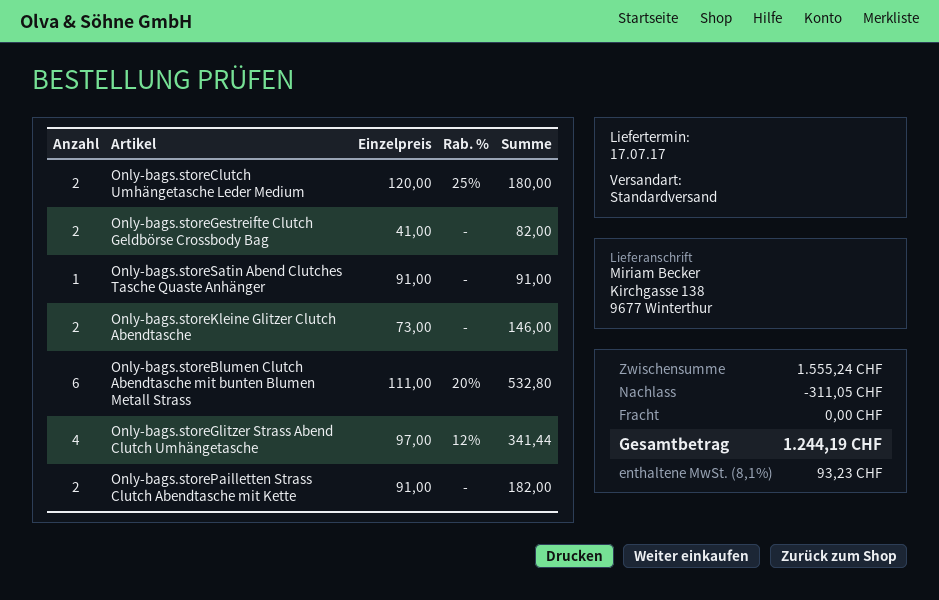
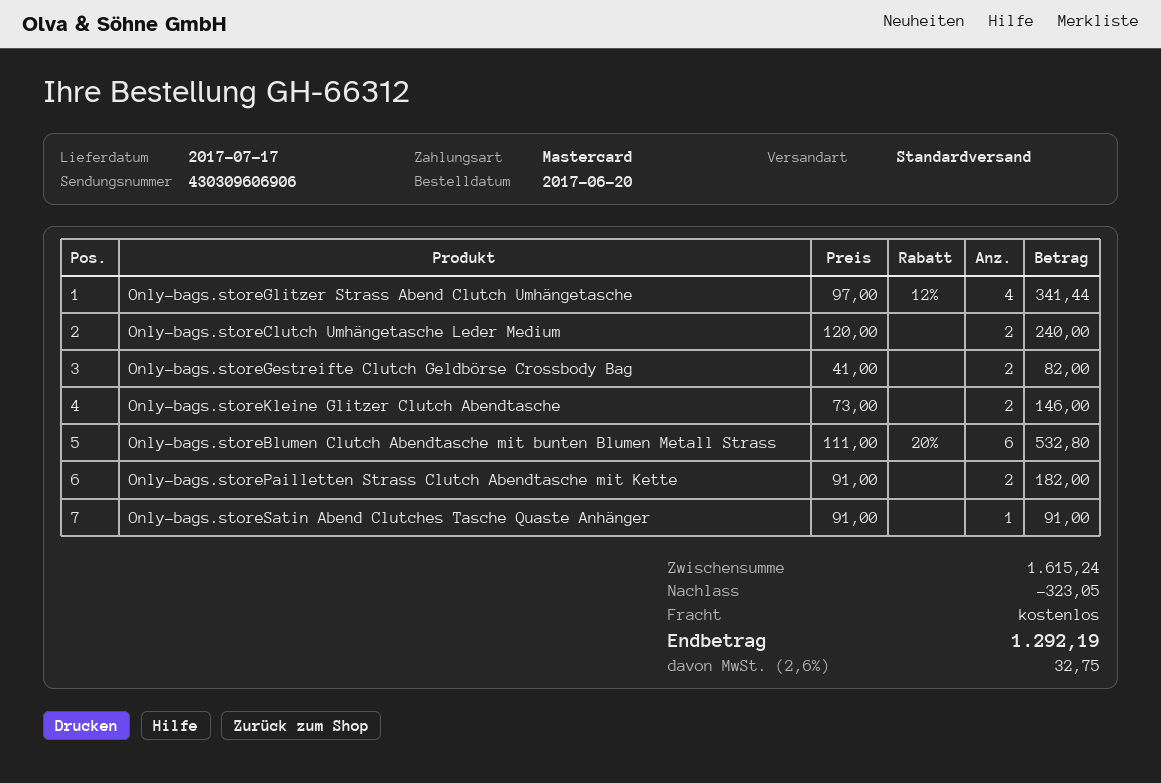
Only-bags.storeClutch Umhängetasche Leder Medium: 2 x 120.00 - 25% = 180.00 -> 2 x 120.00 = 240.00
subtotal: 1555.24 -> 1615.24
discount: 311.05 -> 323.05
tax: 8.1% = 93.23 -> 2.6% = 32.75
total: 1244.19 -> 1292.19

